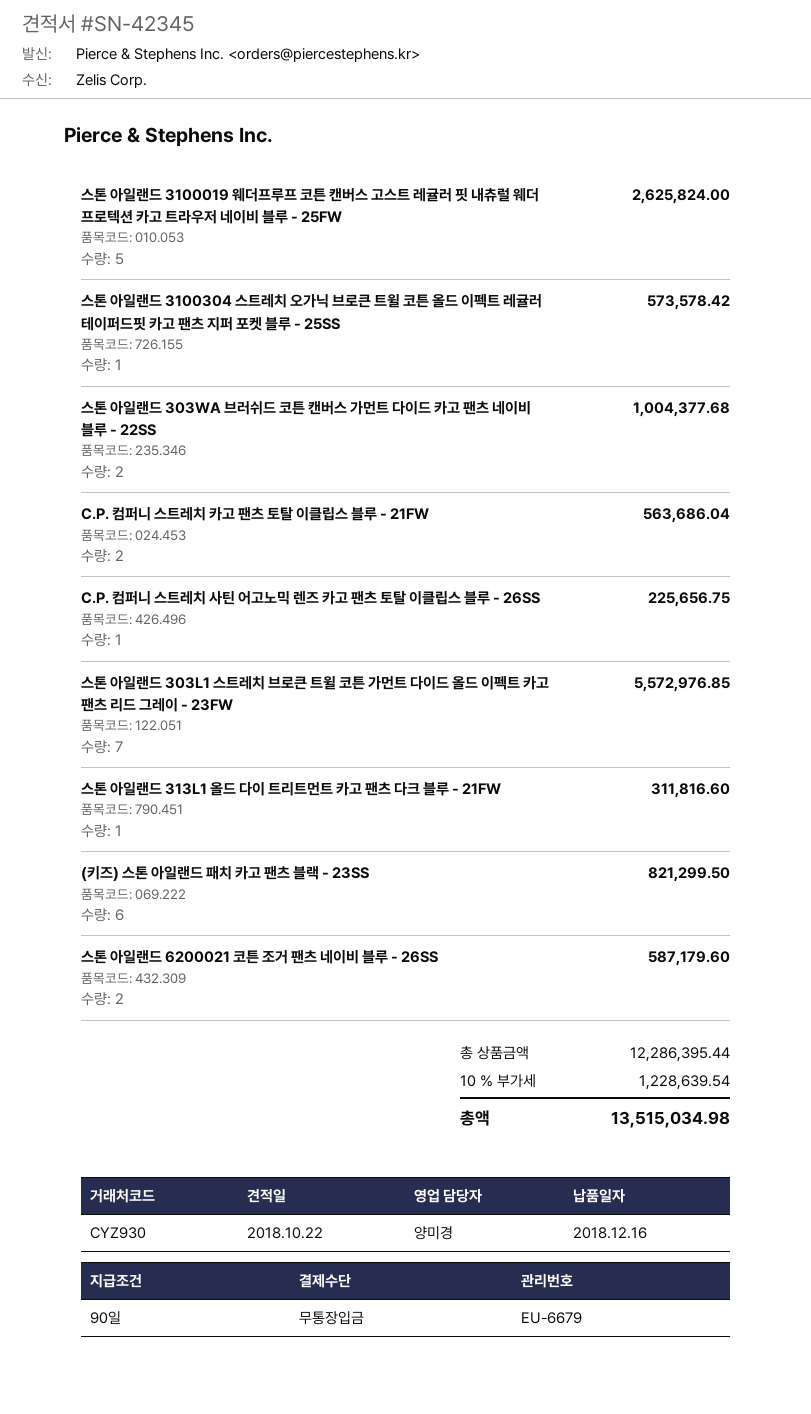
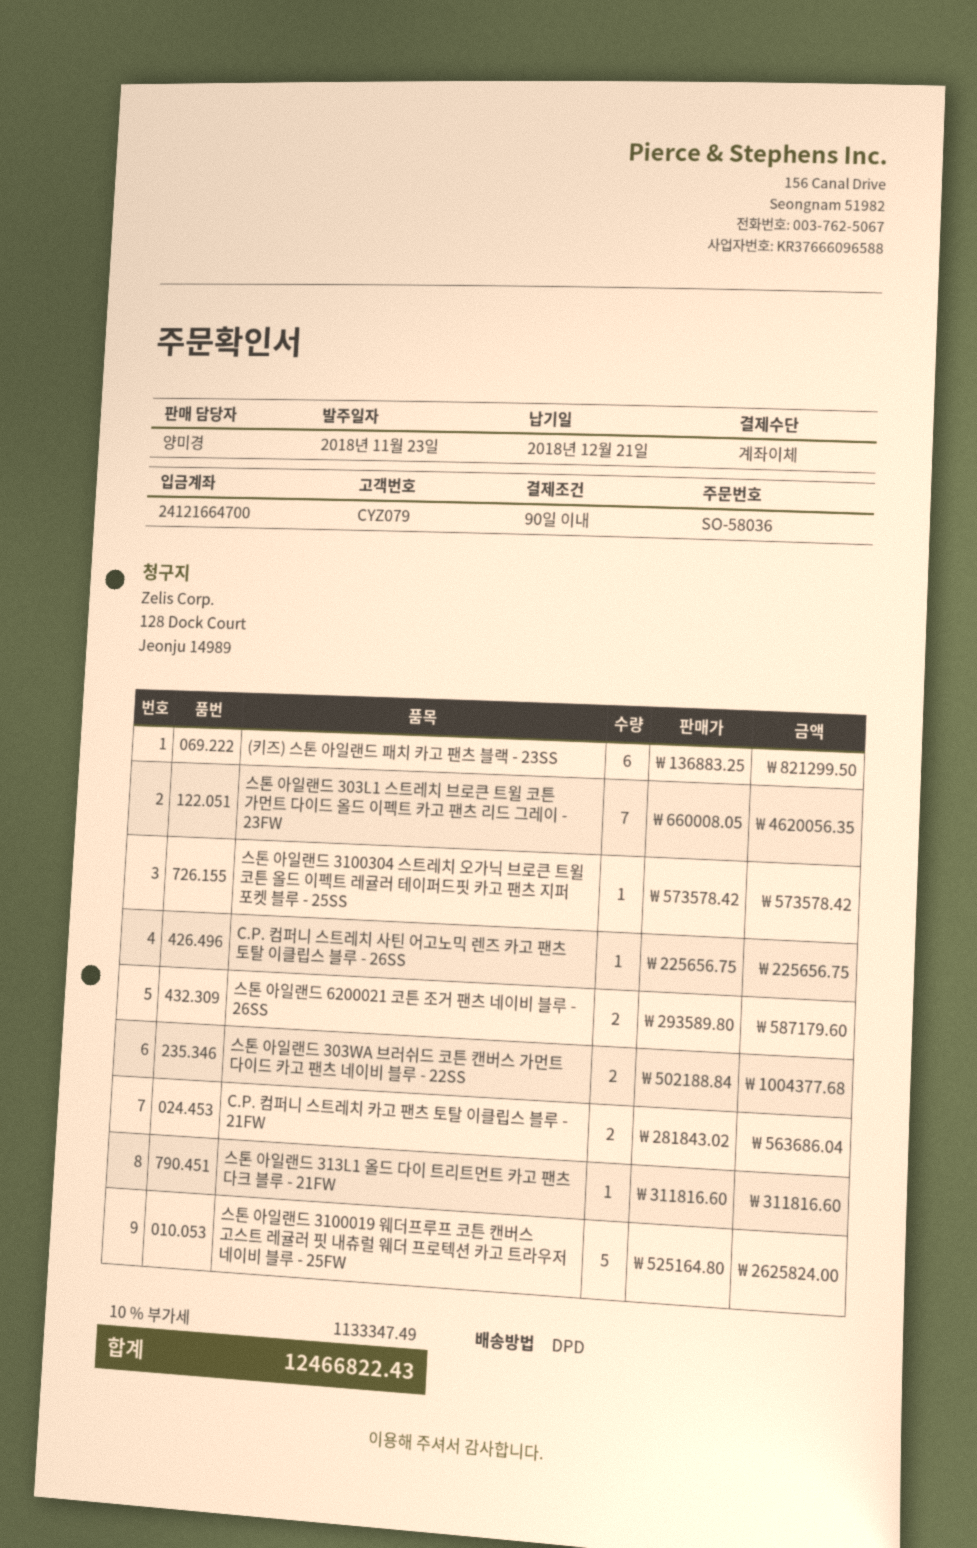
delivery date: 2018-12-16 -> 2018-12-21
customer number: CYZ930 -> CYZ079
스톤 아일랜드 303L1 스트레치 브로큰 트윌 코튼 가먼트 다이드 올드 이펙트 카고 팬츠 리드 그레이 - 23FW: 7 for 5572976.85 -> 7 for 4620056.35
tax: 10% = 1228639.54 -> 10% = 1133347.49
total: 13515034.98 -> 12466822.43

